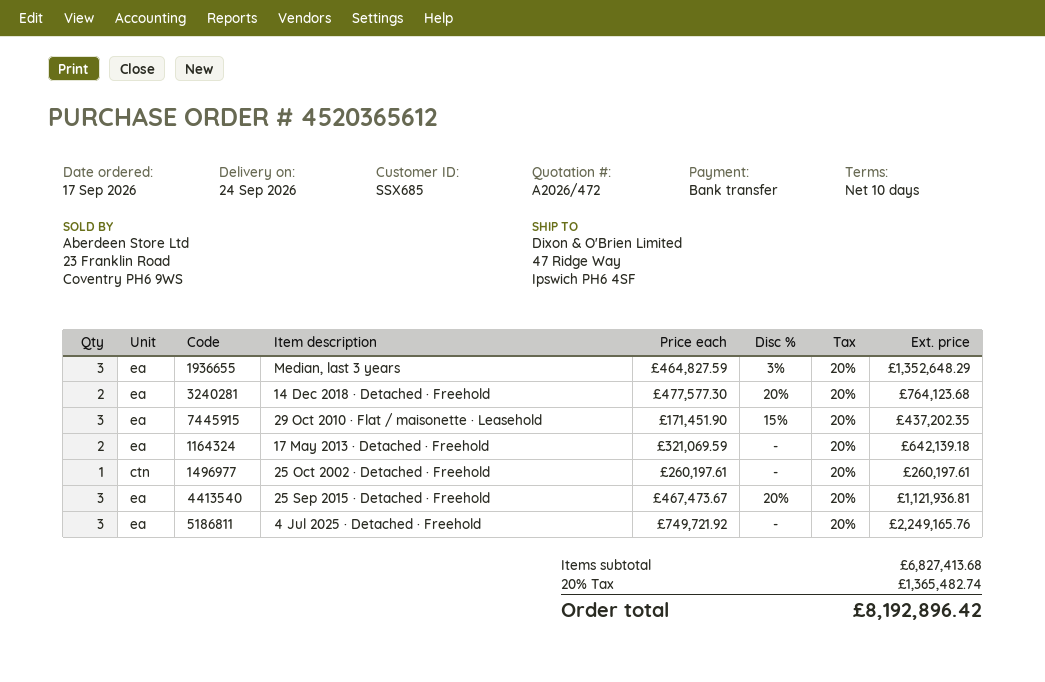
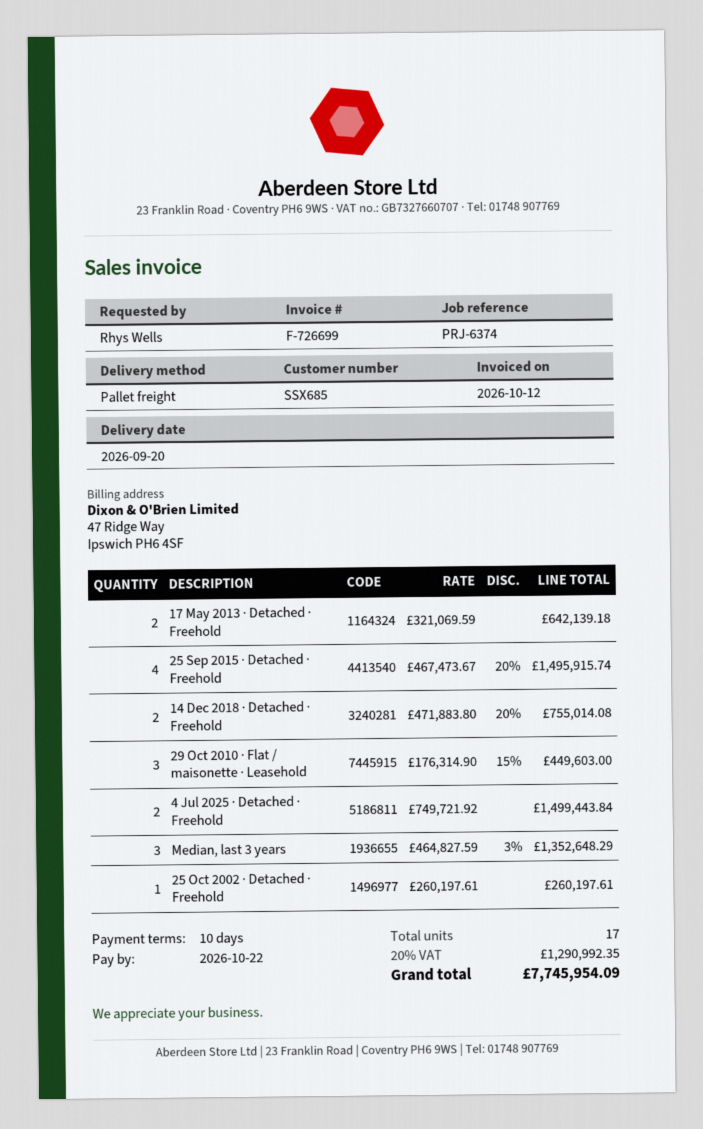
delivery date: 2026-09-24 -> 2026-09-20
14 Dec 2018 · Detached · Freehold: 2 x 477577.30 - 20% = 764123.68 -> 2 x 471883.80 - 20% = 755014.08
29 Oct 2010 · Flat / maisonette · Leasehold: 3 x 171451.90 - 15% = 437202.35 -> 3 x 176314.90 - 15% = 449603.00
25 Sep 2015 · Detached · Freehold: 3 x 467473.67 - 20% = 1121936.81 -> 4 x 467473.67 - 20% = 1495915.74
4 Jul 2025 · Detached · Freehold: 3 x 749721.92 = 2249165.76 -> 2 x 749721.92 = 1499443.84
tax: 20% = 1365482.74 -> 20% = 1290992.35
total: 8192896.42 -> 7745954.09

